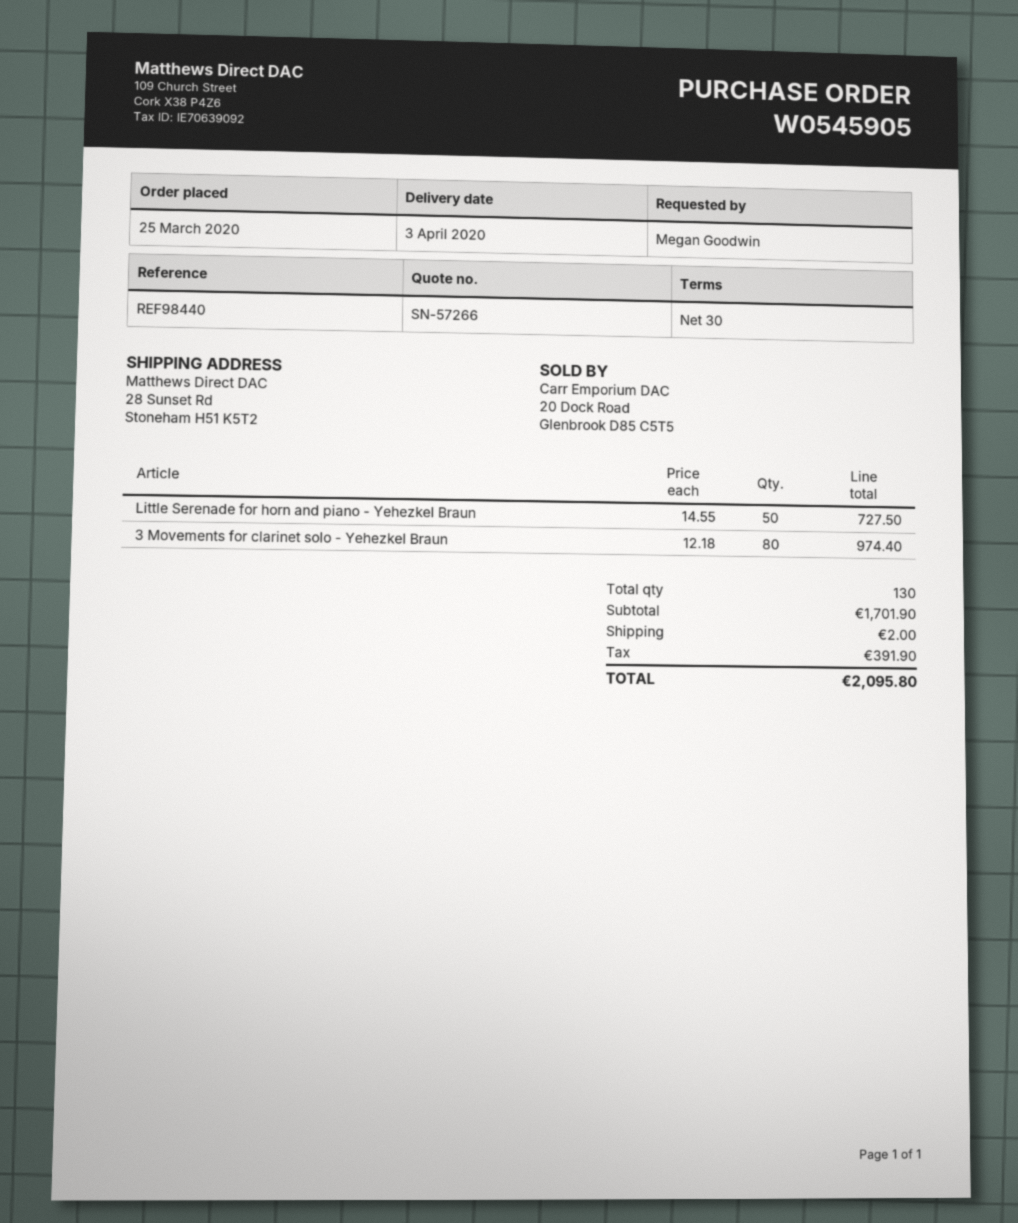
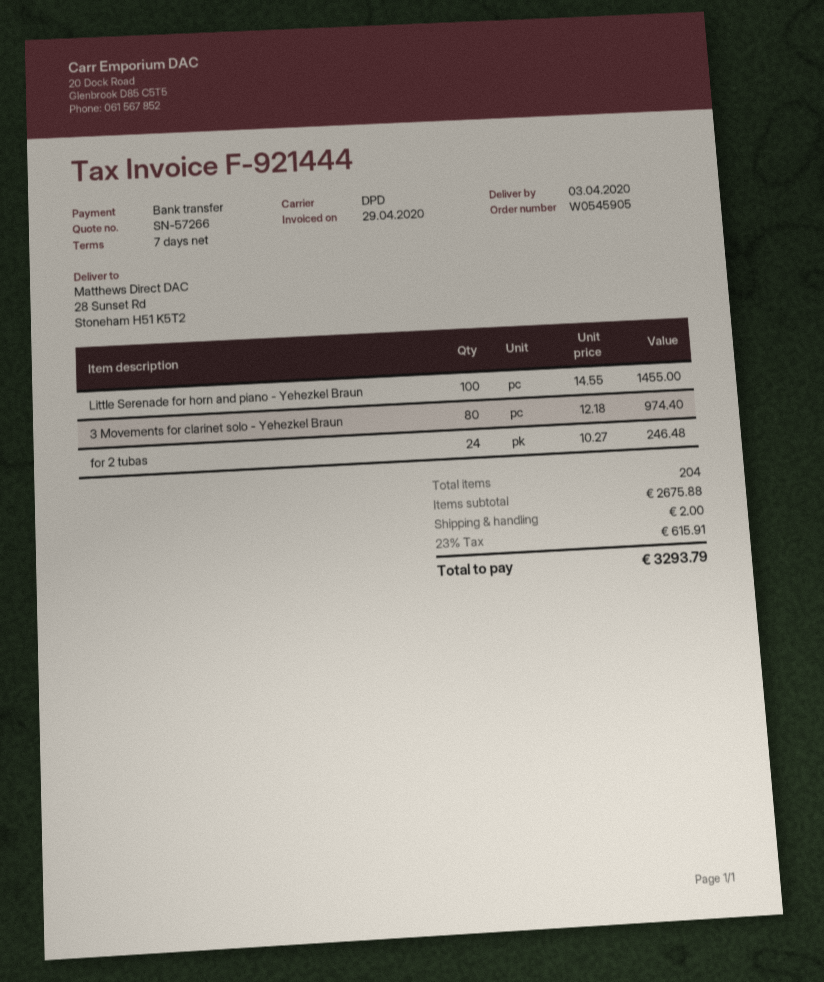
payment terms: 30 days -> 7 days
Little Serenade for horn and piano - Yehezkel Braun: 50 x 14.55 = 727.50 -> 100 x 14.55 = 1455.00
for 2 tubas: none -> 24 x 10.27 = 246.48
total quantity: 130 -> 204
subtotal: 1701.90 -> 2675.88
tax: 391.90 -> 615.91
total: 2095.80 -> 3293.79

